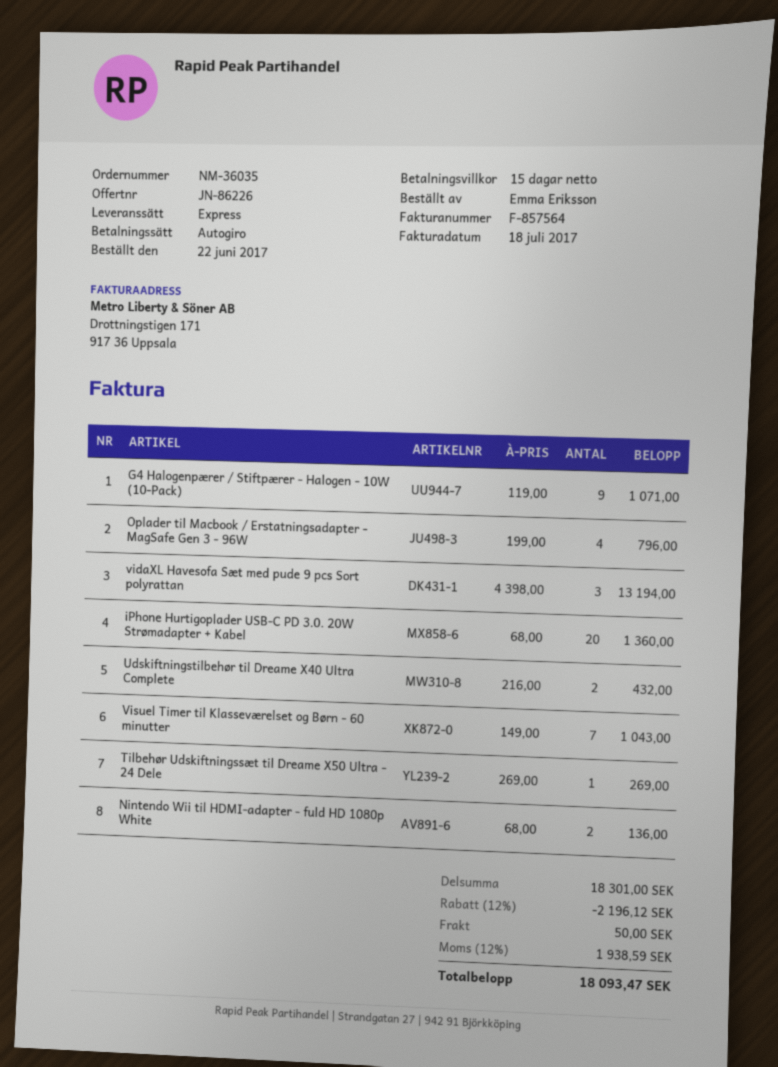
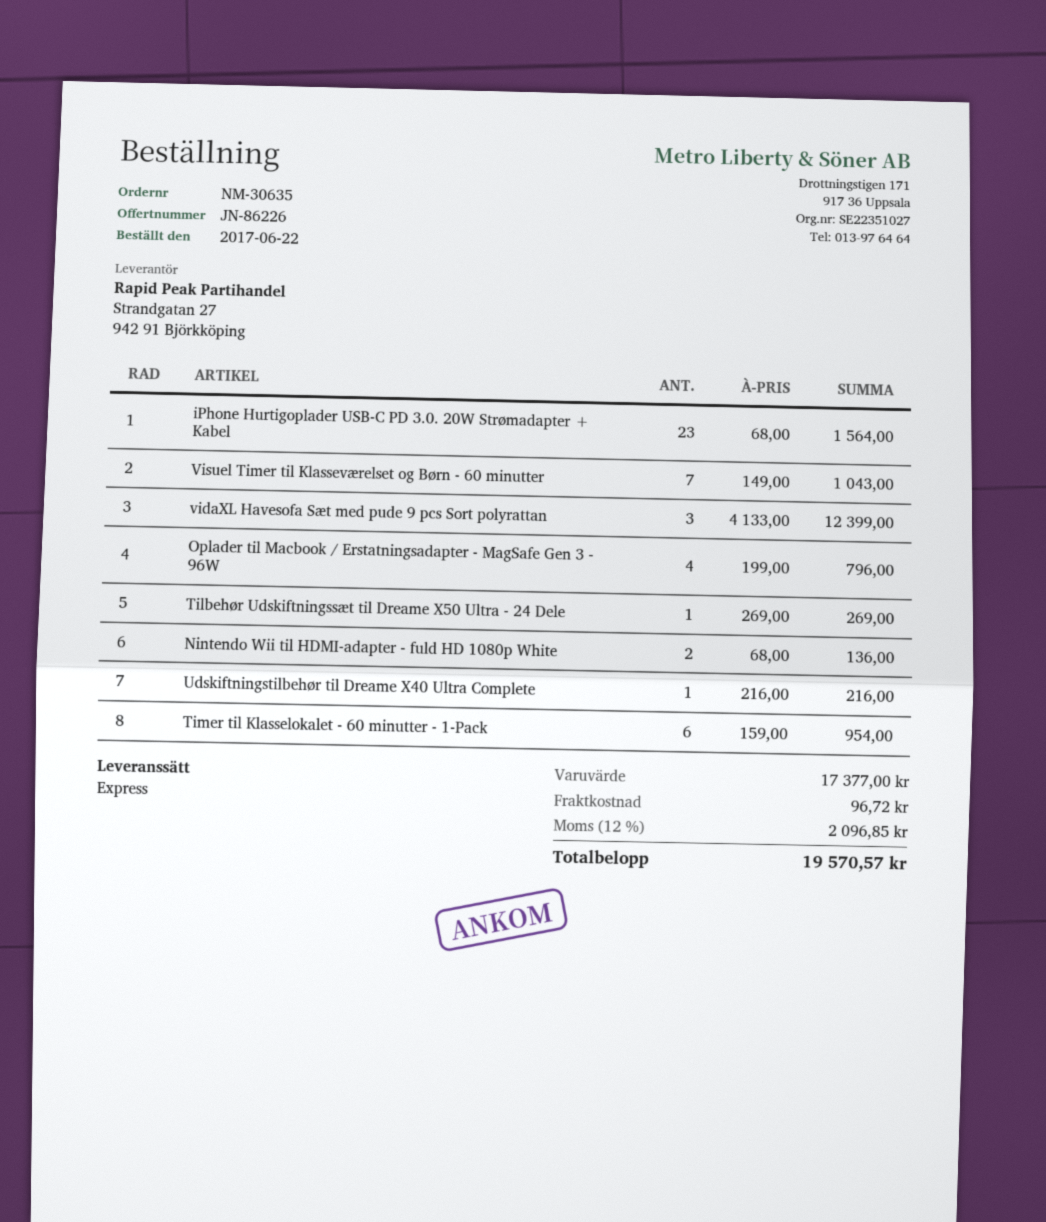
order number: NM-36035 -> NM-30635
G4 Halogenpærer / Stiftpærer - Halogen - 10W (10-Pack): 9 x 119.00 = 1071.00 -> none
vidaXL Havesofa Sæt med pude 9 pcs Sort polyrattan: 3 x 4398.00 = 13194.00 -> 3 x 4133.00 = 12399.00
iPhone Hurtigoplader USB-C PD 3.0. 20W Strømadapter + Kabel: 20 x 68.00 = 1360.00 -> 23 x 68.00 = 1564.00
Udskiftningstilbehør til Dreame X40 Ultra Complete: 2 x 216.00 = 432.00 -> 1 x 216.00 = 216.00
Timer til Klasselokalet - 60 minutter - 1-Pack: none -> 6 x 159.00 = 954.00
subtotal: 18301.00 -> 17377.00
discount: 12% = 2196.12 -> none
shipping: 50.00 -> 96.72
tax: 12% = 1938.59 -> 12% = 2096.85
total: 18093.47 -> 19570.57

